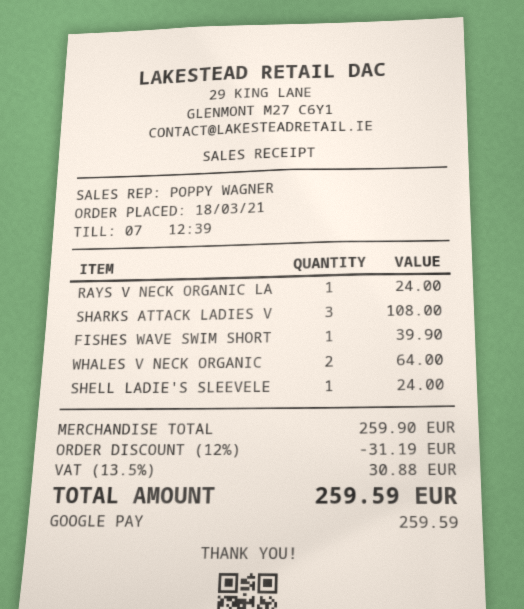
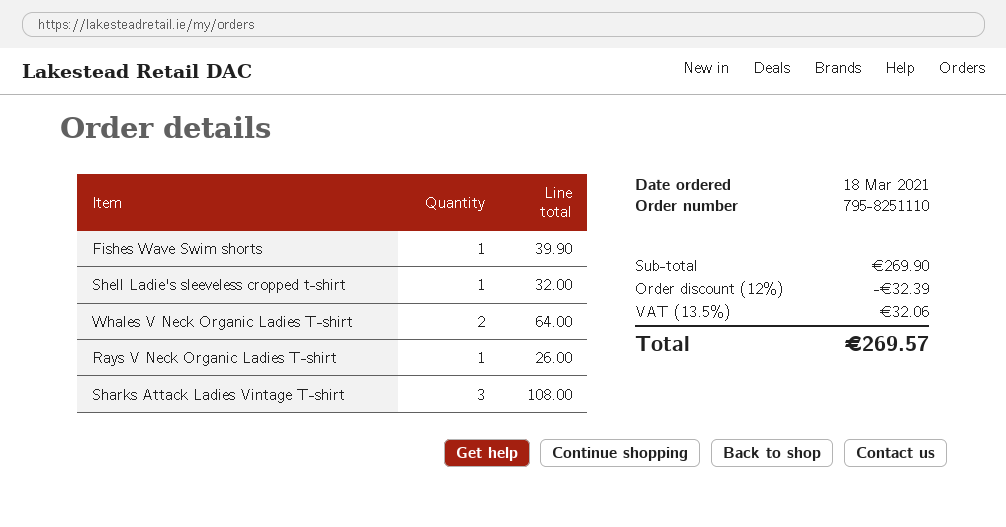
RAYS V NECK ORGANIC LA: 1 for 24.00 -> 1 for 26.00
SHELL LADIE'S SLEEVELE: 1 for 24.00 -> 1 for 32.00
subtotal: 259.90 -> 269.90
discount: 12% = 31.19 -> 12% = 32.39
tax: 13.5% = 30.88 -> 13.5% = 32.06
total: 259.59 -> 269.57

